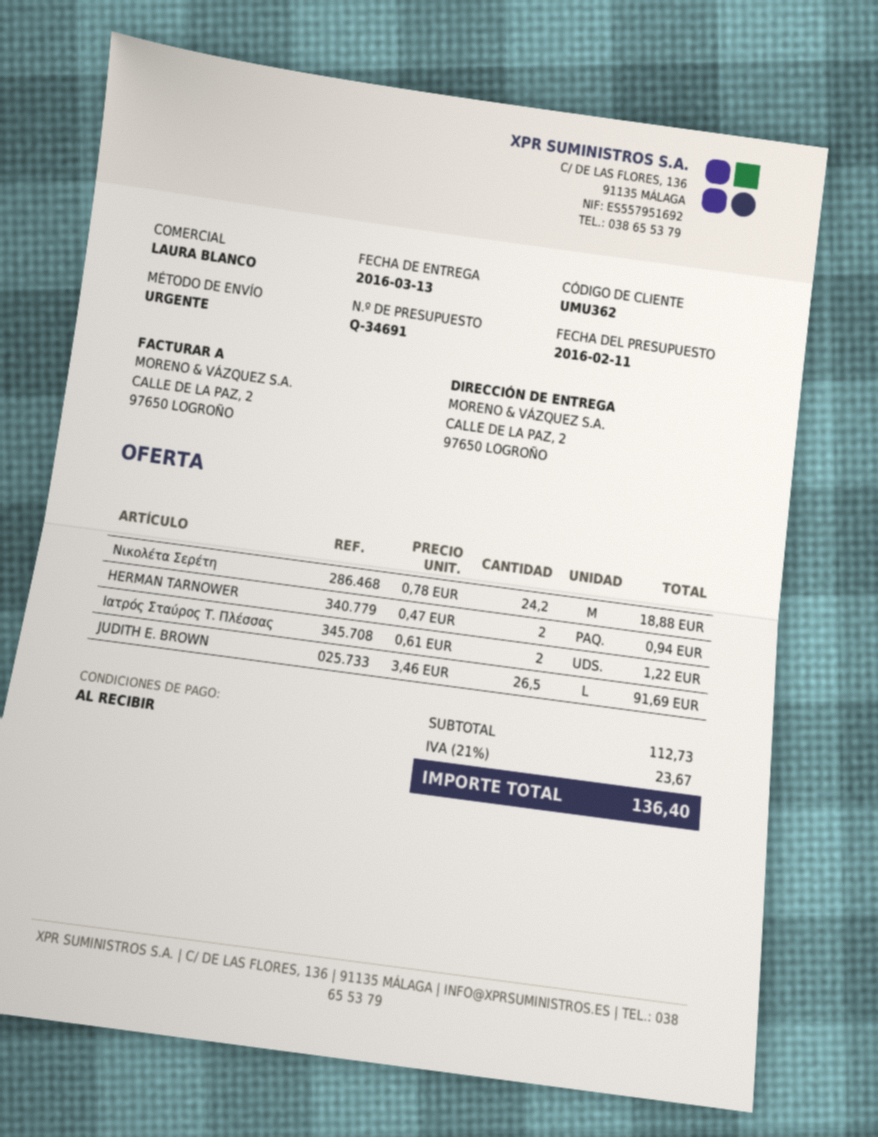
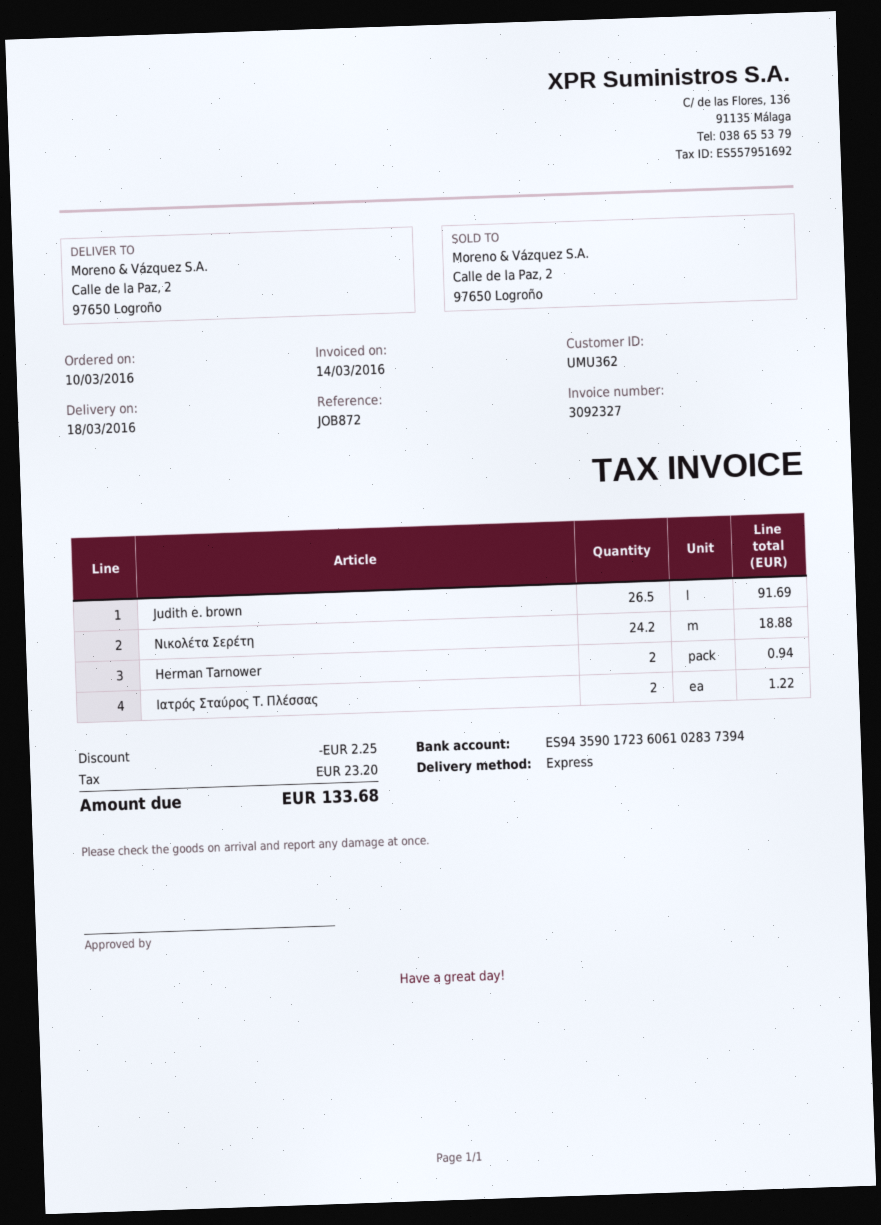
delivery date: 2016-03-13 -> 2016-03-18
discount: none -> 2.25
tax: 23.67 -> 23.20
total: 136.40 -> 133.68

